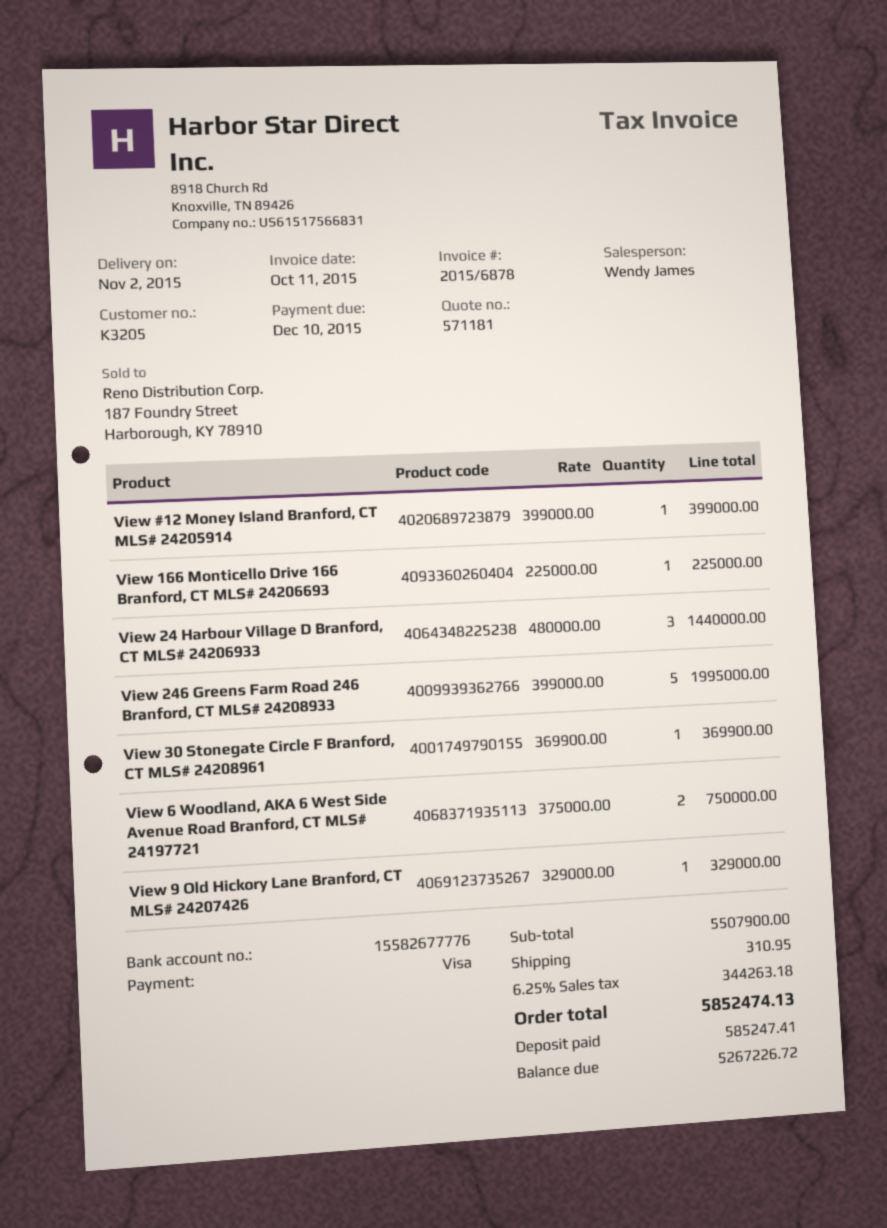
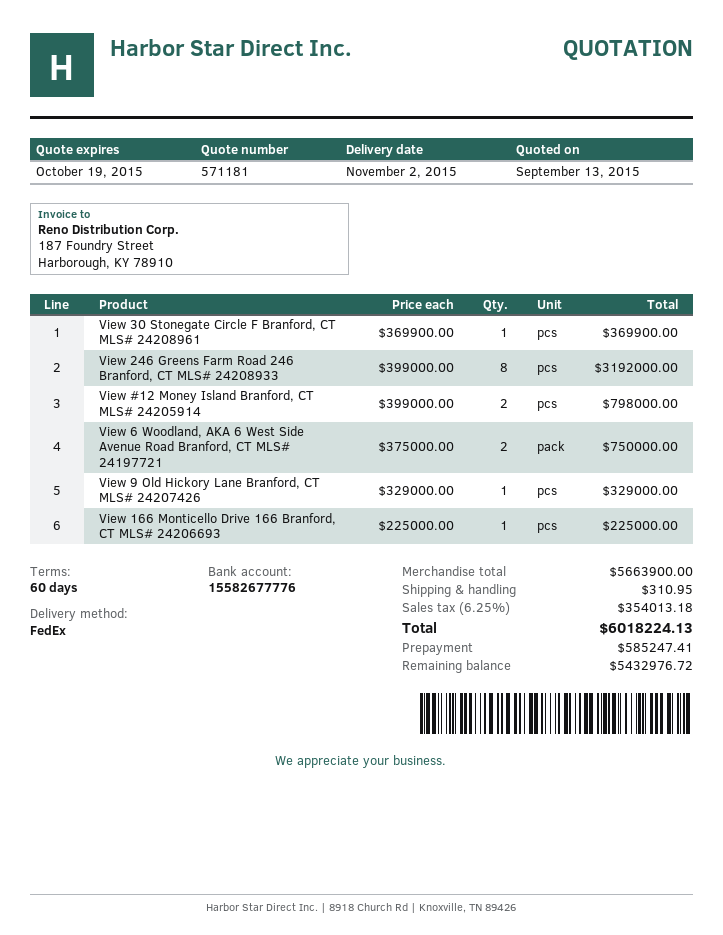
View #12 Money Island Branford, CT MLS# 24205914: 1 x 399000.00 = 399000.00 -> 2 x 399000.00 = 798000.00
View 24 Harbour Village D Branford, CT MLS# 24206933: 3 x 480000.00 = 1440000.00 -> none
View 246 Greens Farm Road 246 Branford, CT MLS# 24208933: 5 x 399000.00 = 1995000.00 -> 8 x 399000.00 = 3192000.00
subtotal: 5507900.00 -> 5663900.00
tax: 6.25% = 344263.18 -> 6.25% = 354013.18
total: 5852474.13 -> 6018224.13
balance: 5267226.72 -> 5432976.72

